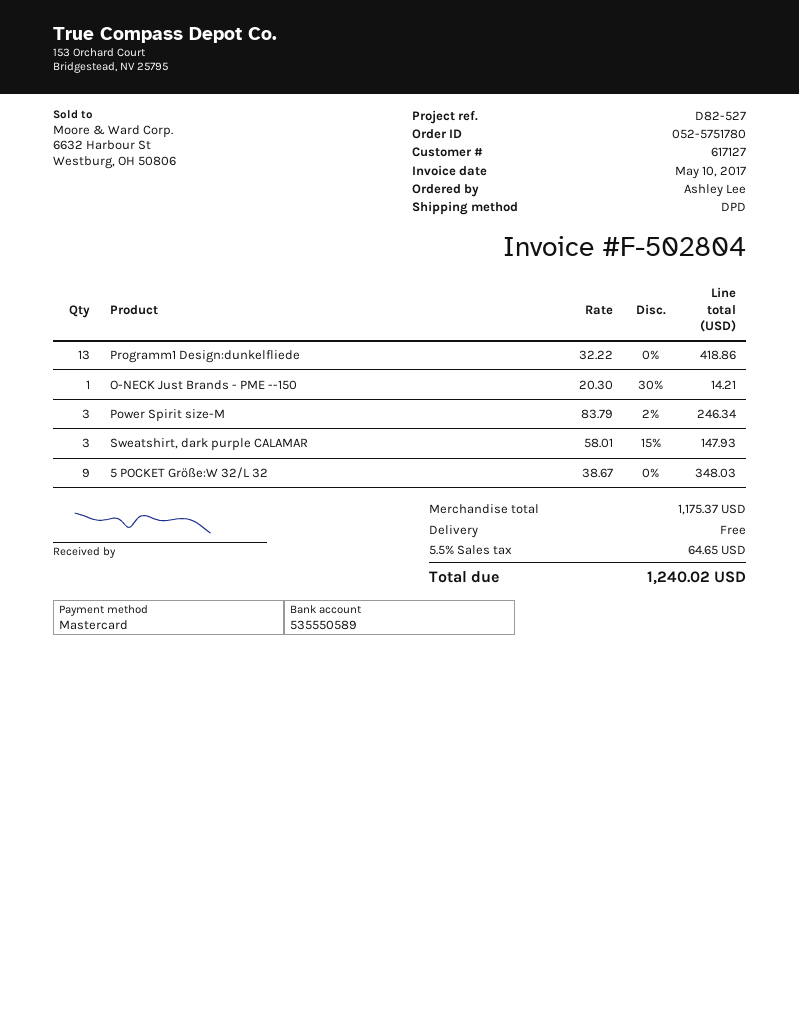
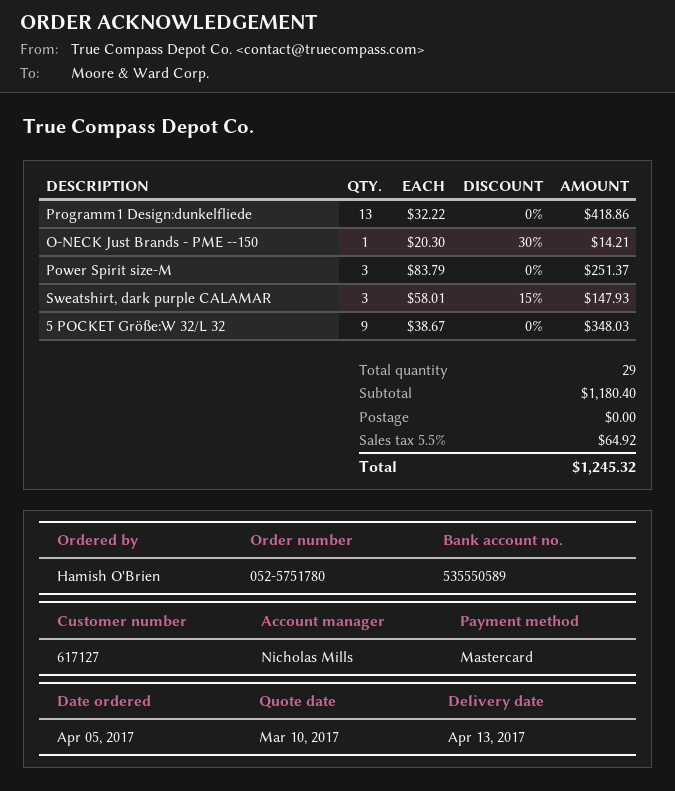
ordered by: Ashley Lee -> Hamish O'Brien
Power Spirit size-M: 3 x 83.79 - 2% = 246.34 -> 3 x 83.79 = 251.37
subtotal: 1175.37 -> 1180.40
tax: 5.5% = 64.65 -> 5.5% = 64.92
total: 1240.02 -> 1245.32

